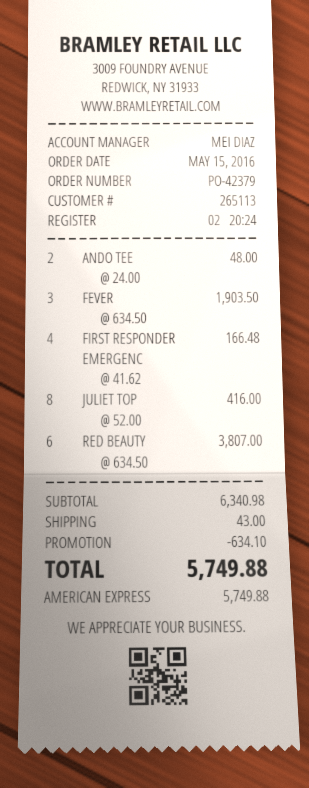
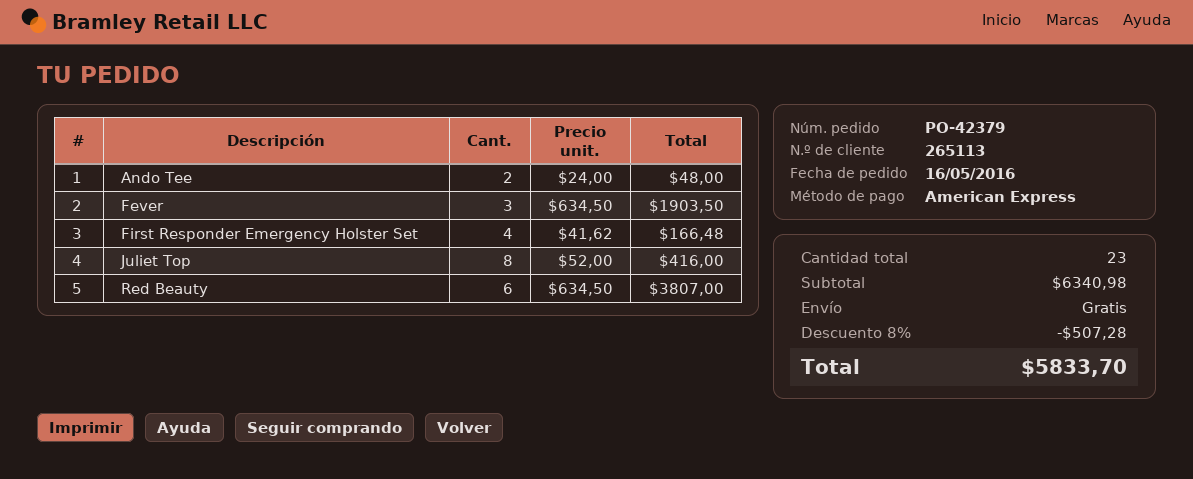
order date: 2016-05-15 -> 2016-05-16
discount: 634.10 -> 507.28
shipping: 43.00 -> 0.00
total: 5749.88 -> 5833.70

